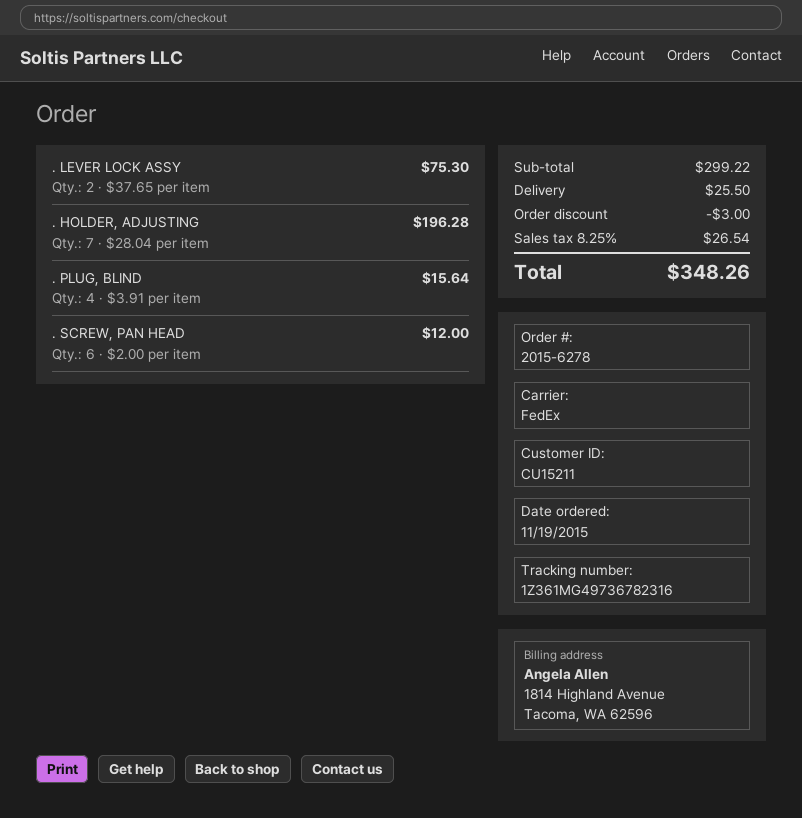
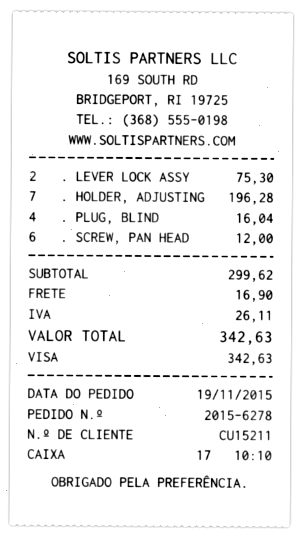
. PLUG, BLIND: 4 for 15.64 -> 4 for 16.04
subtotal: 299.22 -> 299.62
discount: 3.00 -> none
shipping: 25.50 -> 16.90
tax: 26.54 -> 26.11
total: 348.26 -> 342.63

